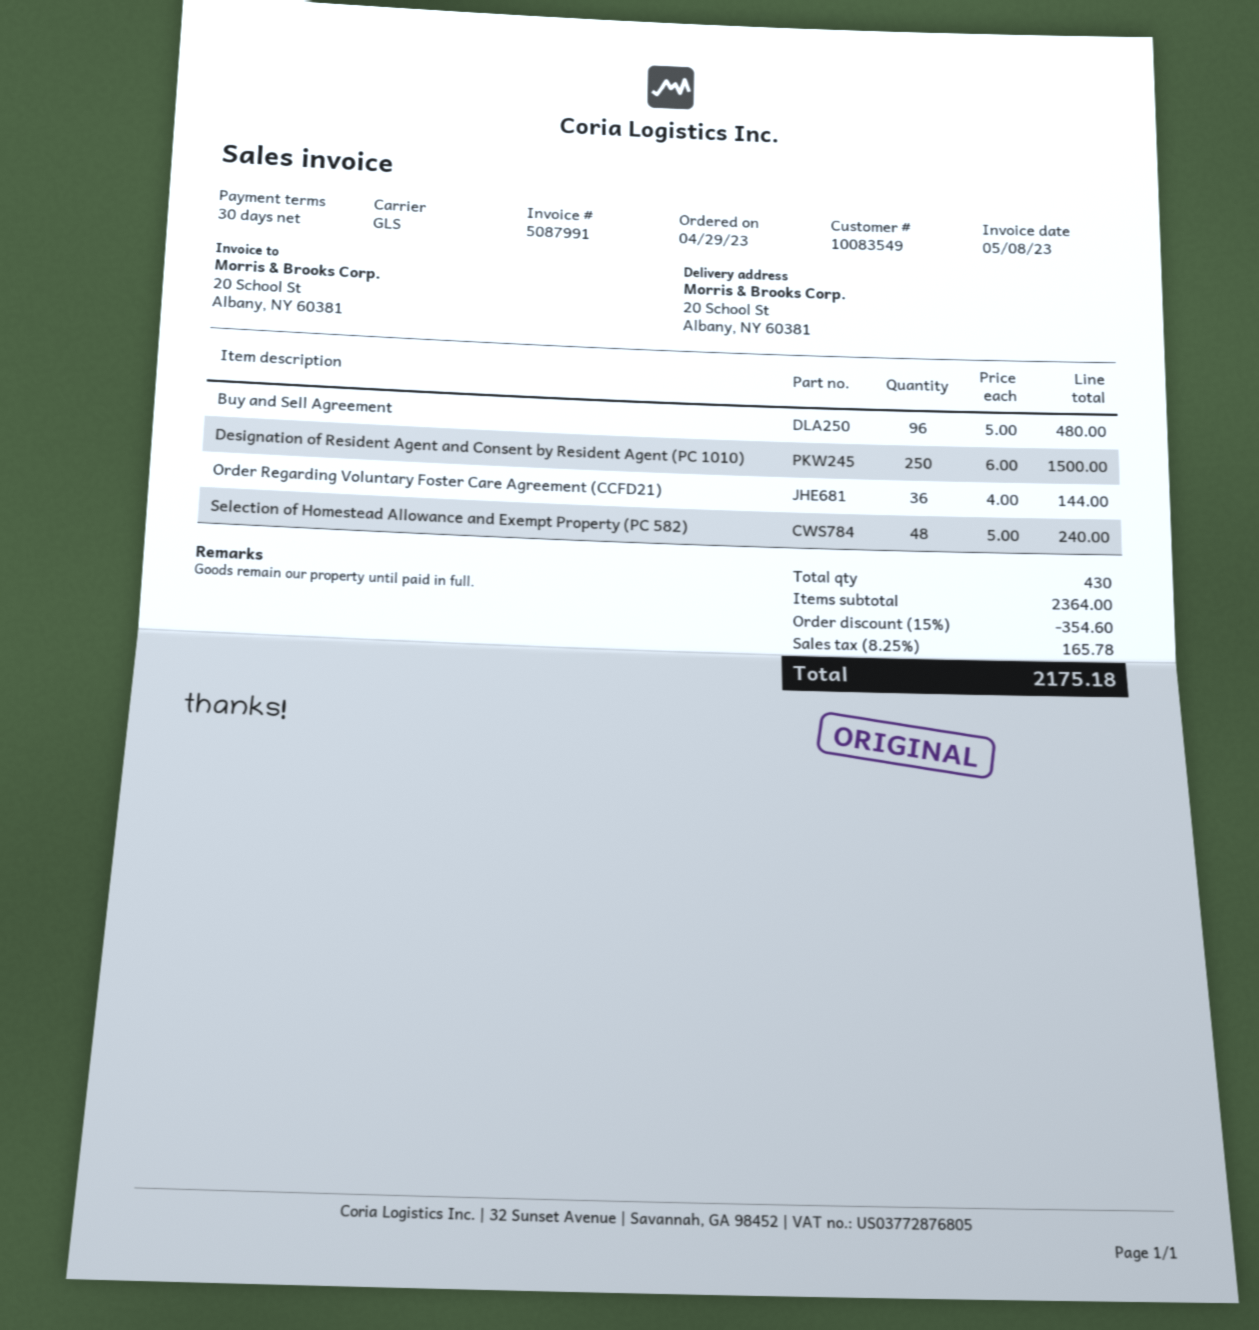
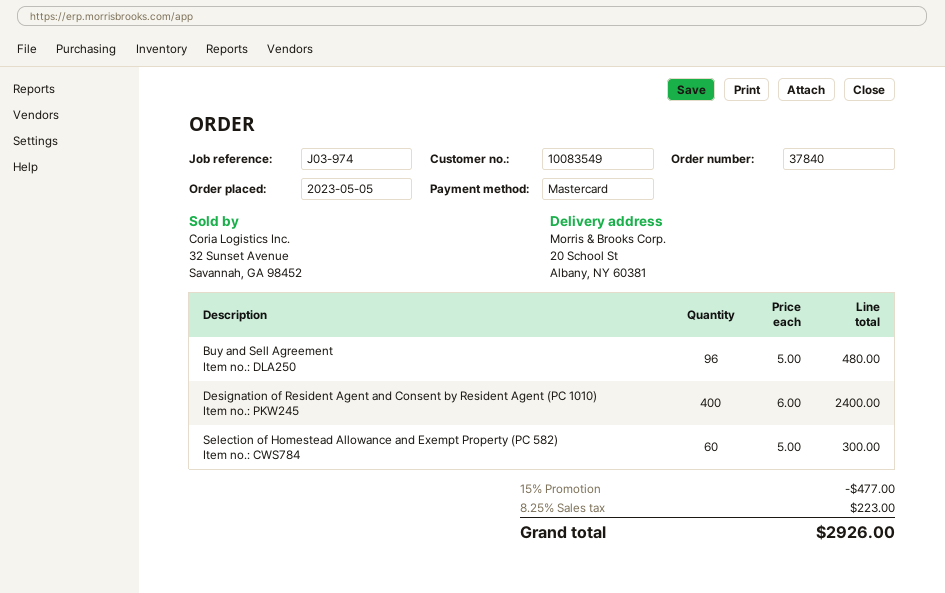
order date: 2023-04-29 -> 2023-05-05
Designation of Resident Agent and Consent by Resident Agent (PC 1010): 250 x 6.00 = 1500.00 -> 400 x 6.00 = 2400.00
Order Regarding Voluntary Foster Care Agreement (CCFD21): 36 x 4.00 = 144.00 -> none
Selection of Homestead Allowance and Exempt Property (PC 582): 48 x 5.00 = 240.00 -> 60 x 5.00 = 300.00
discount: 15% = 354.60 -> 15% = 477.00
tax: 8.25% = 165.78 -> 8.25% = 223.00
total: 2175.18 -> 2926.00

